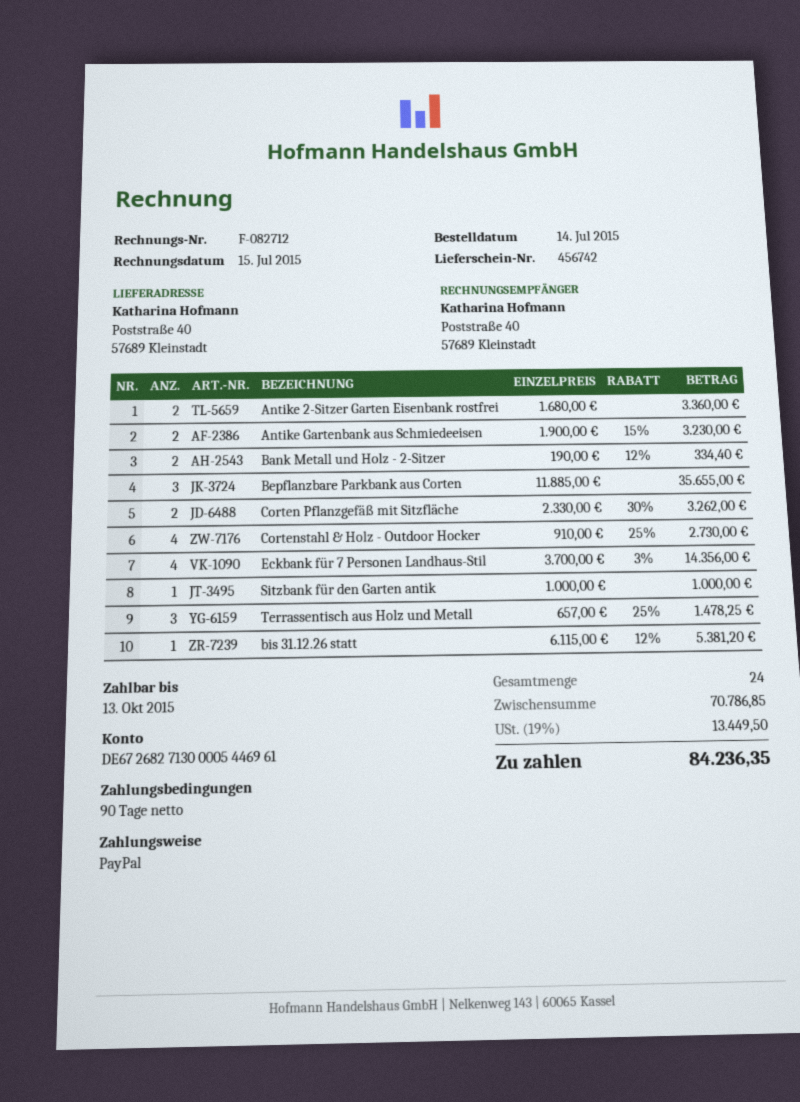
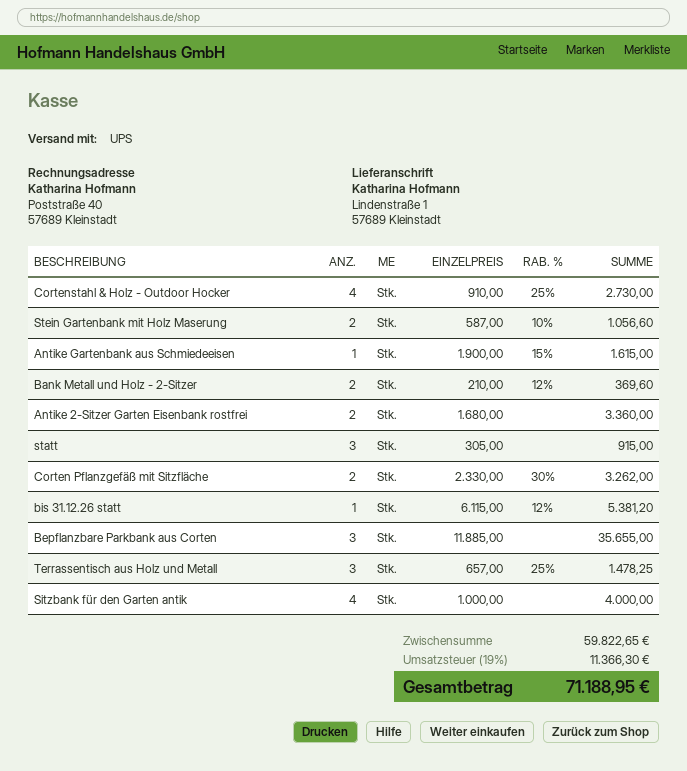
ship to: Poststraße 40, 57689 Kleinstadt -> Lindenstraße 1, 57689 Kleinstadt
Antike Gartenbank aus Schmiedeeisen: 2 x 1900.00 - 15% = 3230.00 -> 1 x 1900.00 - 15% = 1615.00
Bank Metall und Holz - 2-Sitzer: 2 x 190.00 - 12% = 334.40 -> 2 x 210.00 - 12% = 369.60
Eckbank für 7 Personen Landhaus-Stil: 4 x 3700.00 - 3% = 14356.00 -> none
Sitzbank für den Garten antik: 1 x 1000.00 = 1000.00 -> 4 x 1000.00 = 4000.00
Stein Gartenbank mit Holz Maserung: none -> 2 x 587.00 - 10% = 1056.60
statt: none -> 3 x 305.00 = 915.00
subtotal: 70786.85 -> 59822.65
tax: 19% = 13449.50 -> 19% = 11366.30
total: 84236.35 -> 71188.95

